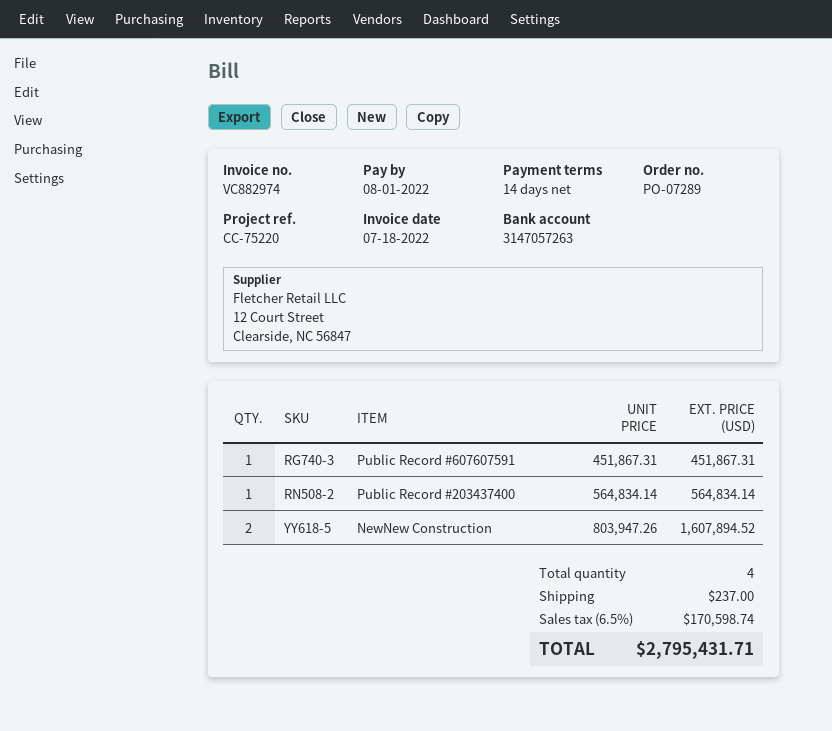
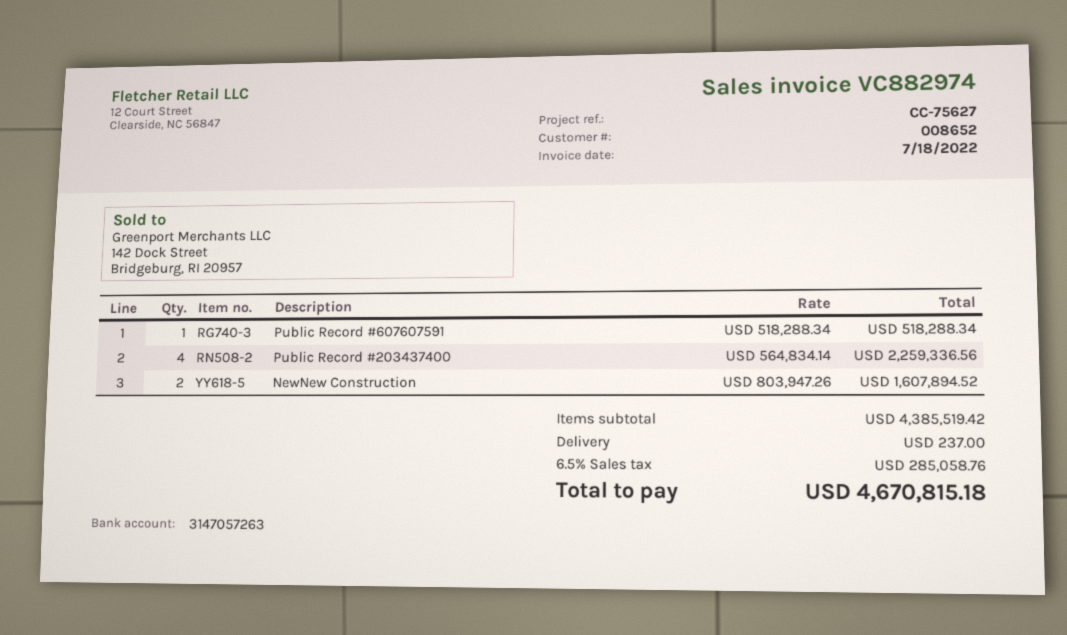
reference: CC-75220 -> CC-75627
Public Record #607607591: 1 x 451867.31 = 451867.31 -> 1 x 518288.34 = 518288.34
Public Record #203437400: 1 x 564834.14 = 564834.14 -> 4 x 564834.14 = 2259336.56
tax: 6.5% = 170598.74 -> 6.5% = 285058.76
total: 2795431.71 -> 4670815.18

